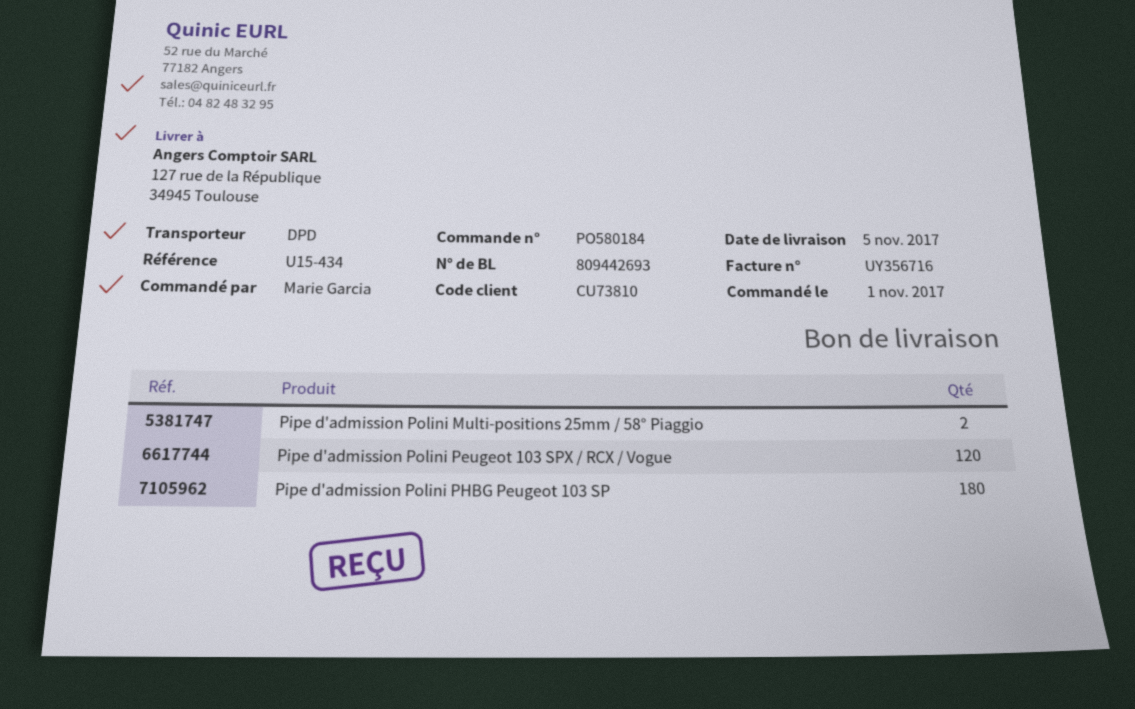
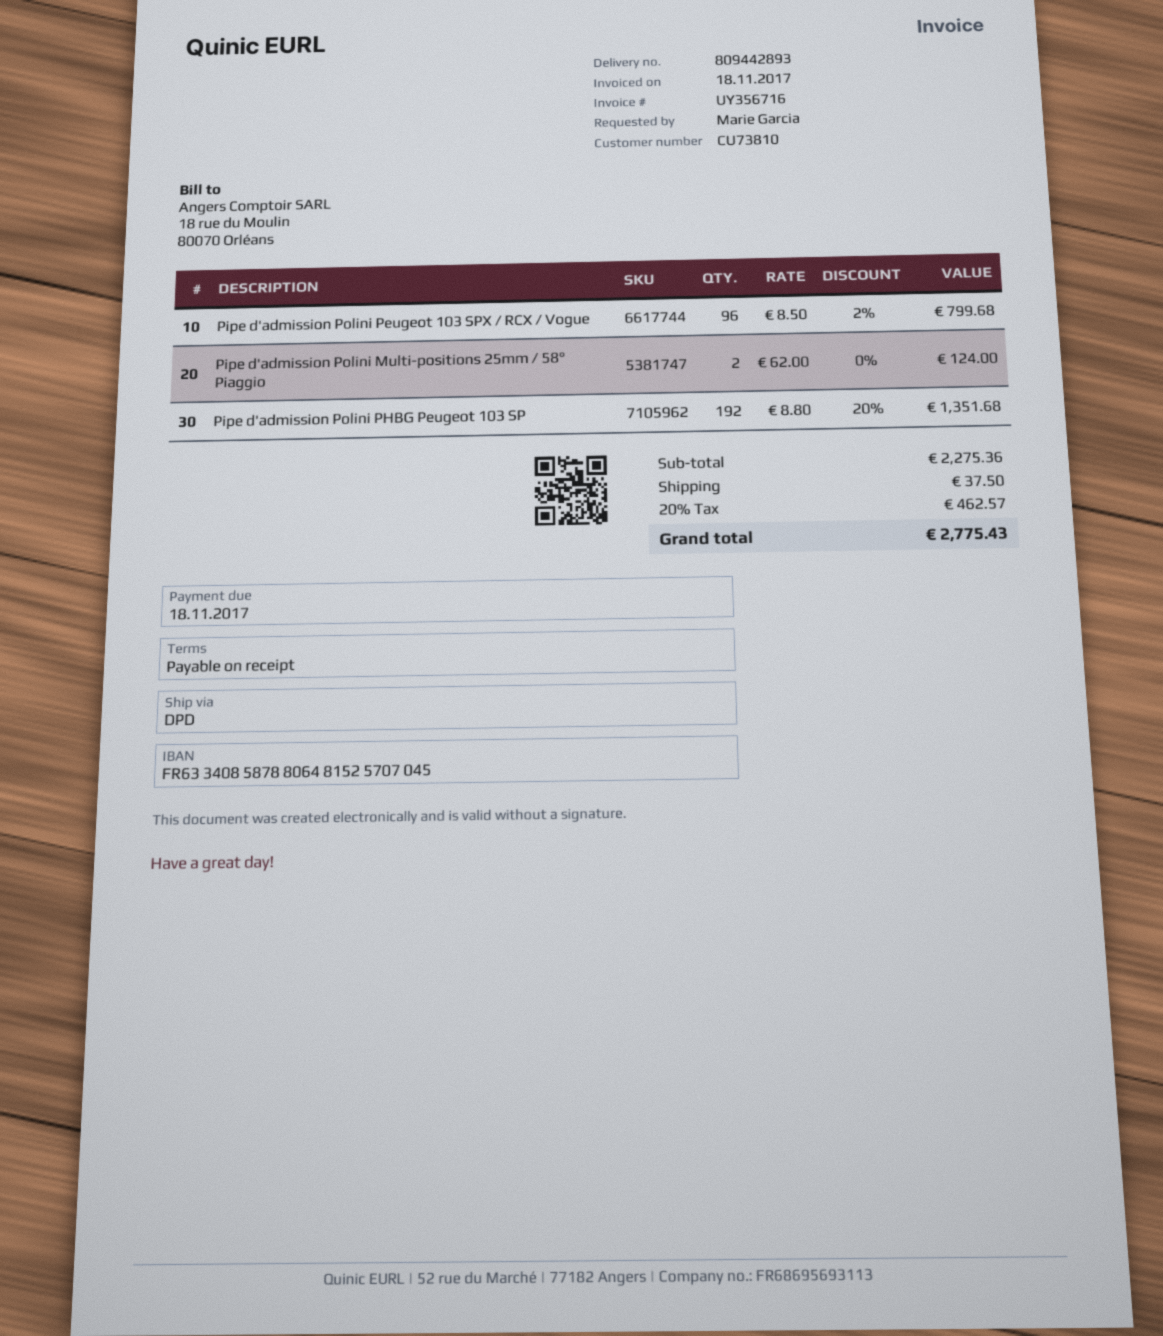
delivery note number: 809442693 -> 809442893
Pipe d'admission Polini Peugeot 103 SPX / RCX / Vogue: 120 -> 96
Pipe d'admission Polini PHBG Peugeot 103 SP: 180 -> 192

